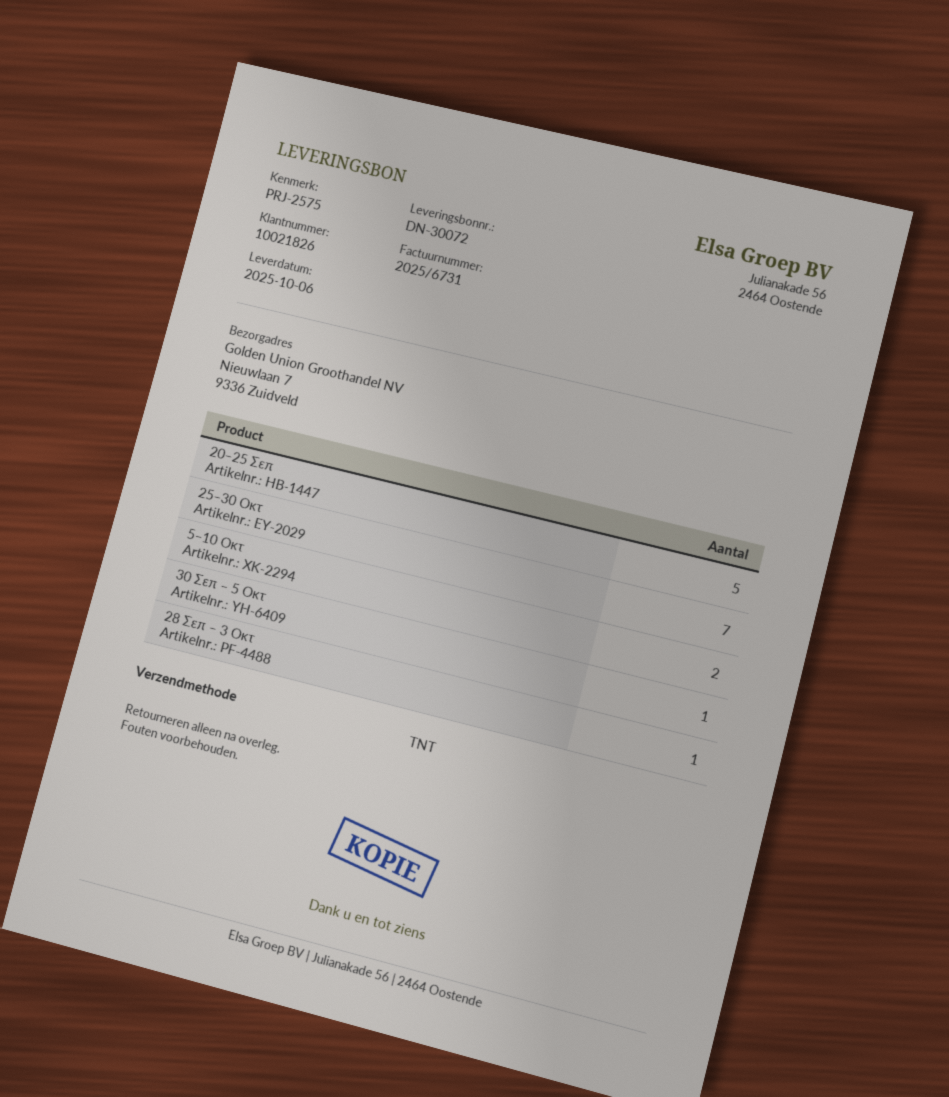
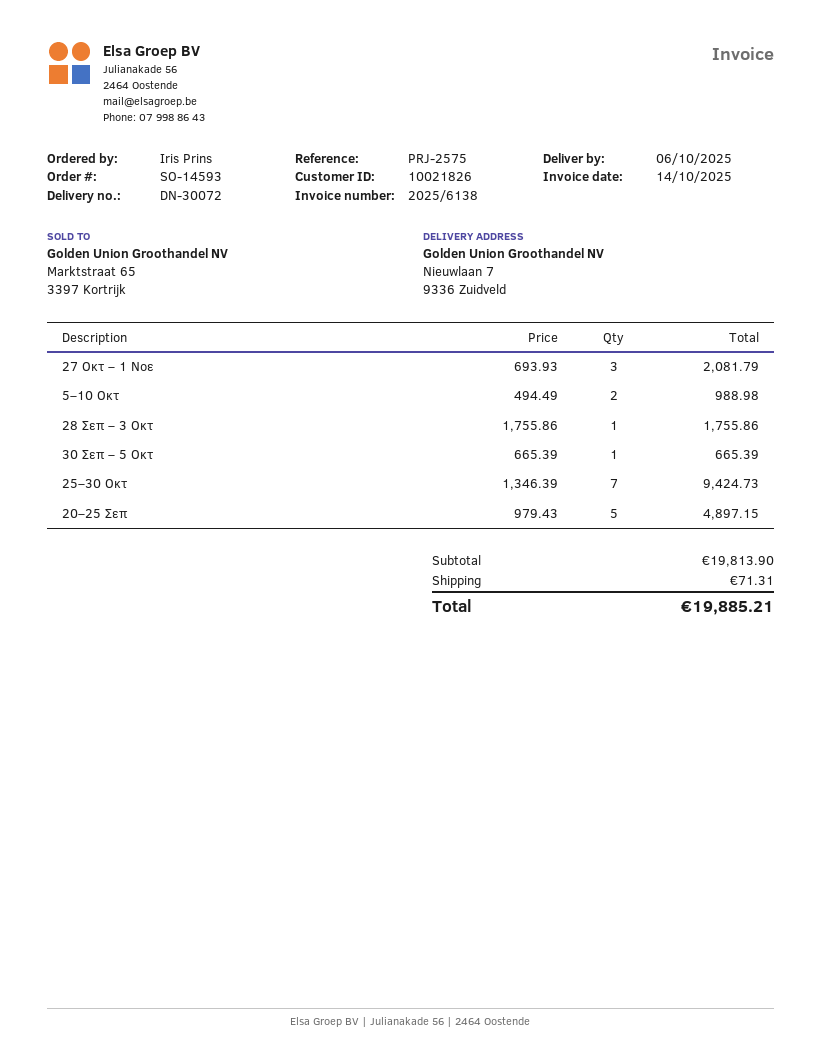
invoice number: 2025/6731 -> 2025/6138
27 Οκτ – 1 Νοε: none -> 3

